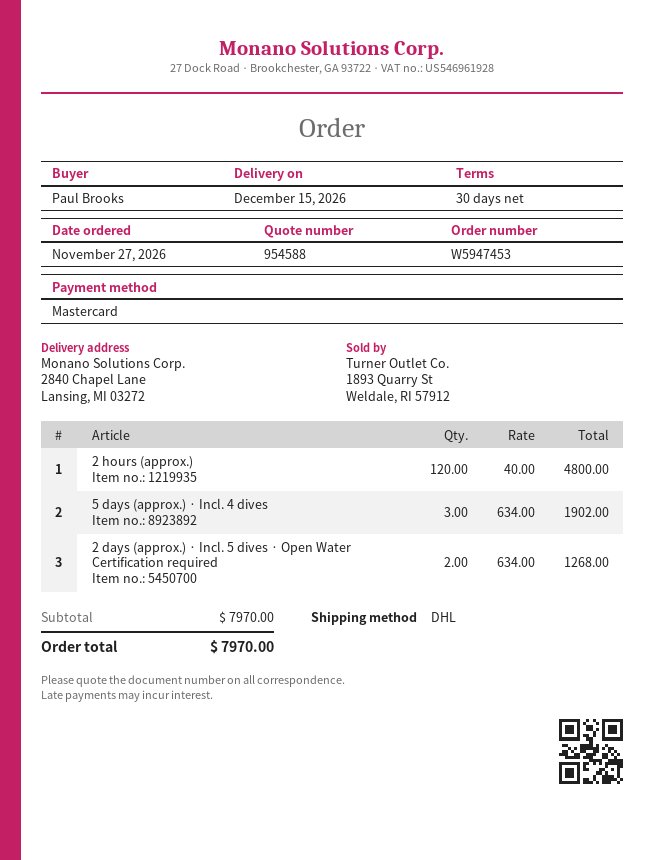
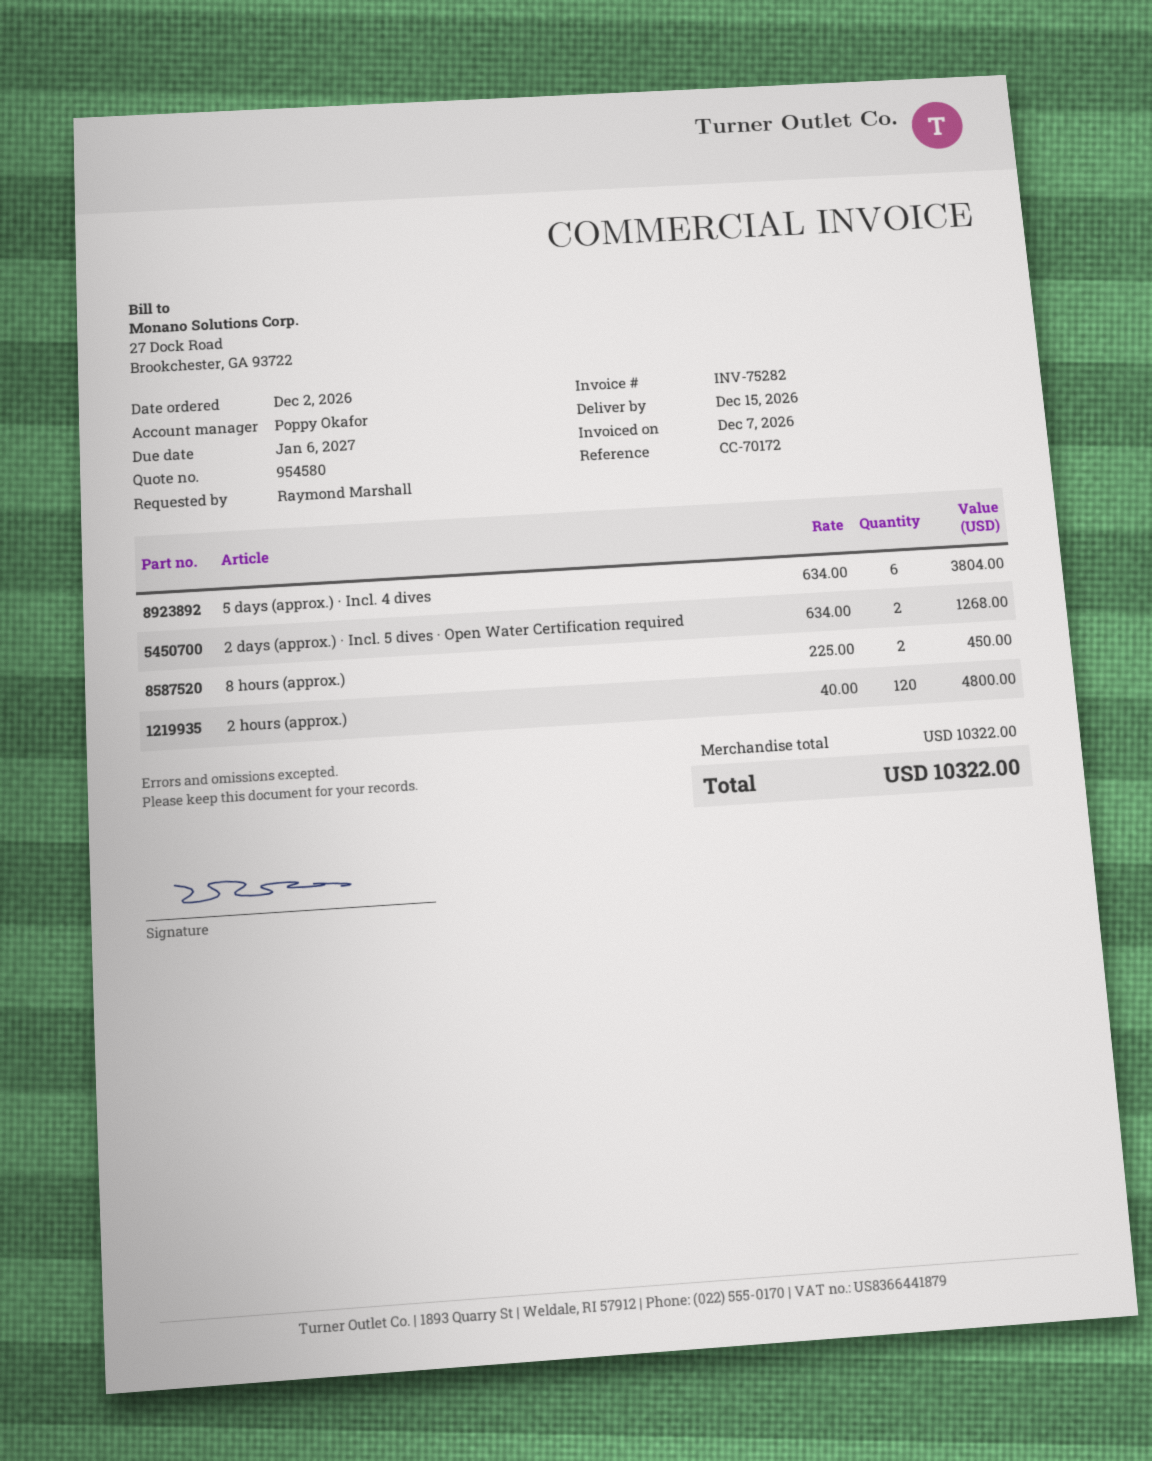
quote number: 954588 -> 954580
order date: 2026-11-27 -> 2026-12-02
ordered by: Paul Brooks -> Raymond Marshall
5 days (approx.) · Incl. 4 dives: 3 x 634.00 = 1902.00 -> 6 x 634.00 = 3804.00
8 hours (approx.): none -> 2 x 225.00 = 450.00
subtotal: 7970.00 -> 10322.00
total: 7970.00 -> 10322.00

